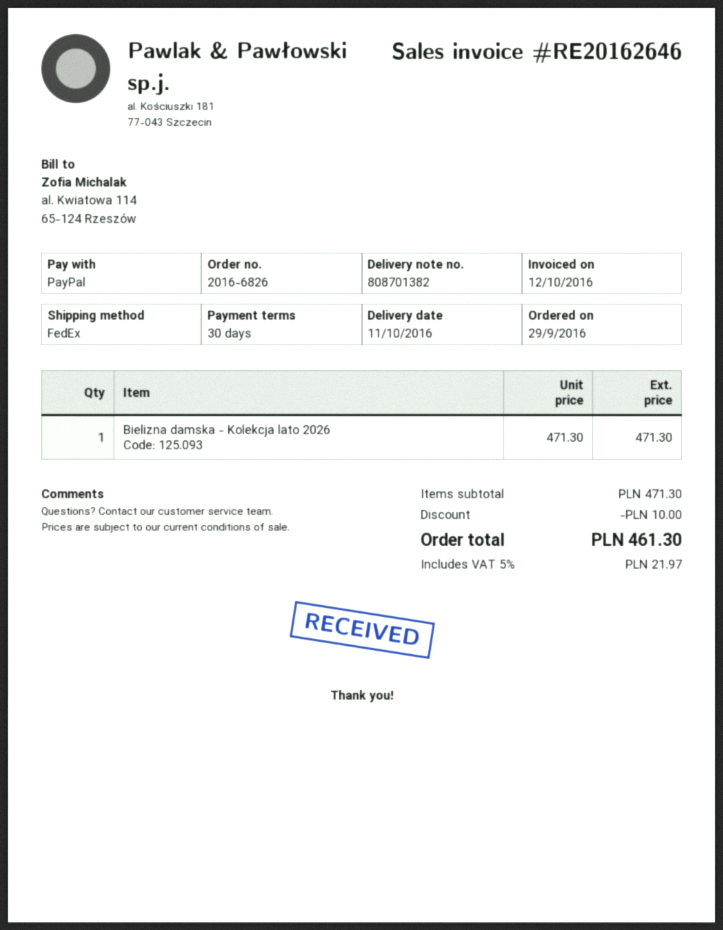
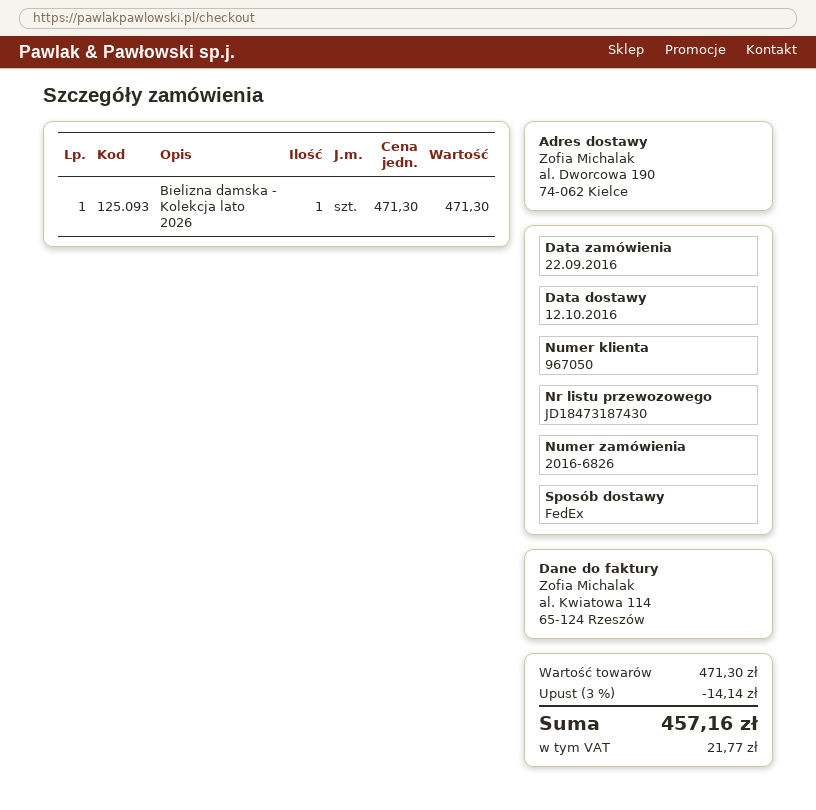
order date: 2016-09-29 -> 2016-09-22
delivery date: 2016-10-11 -> 2016-10-12
discount: 10.00 -> 14.14
tax: 21.97 -> 21.77
total: 461.30 -> 457.16

